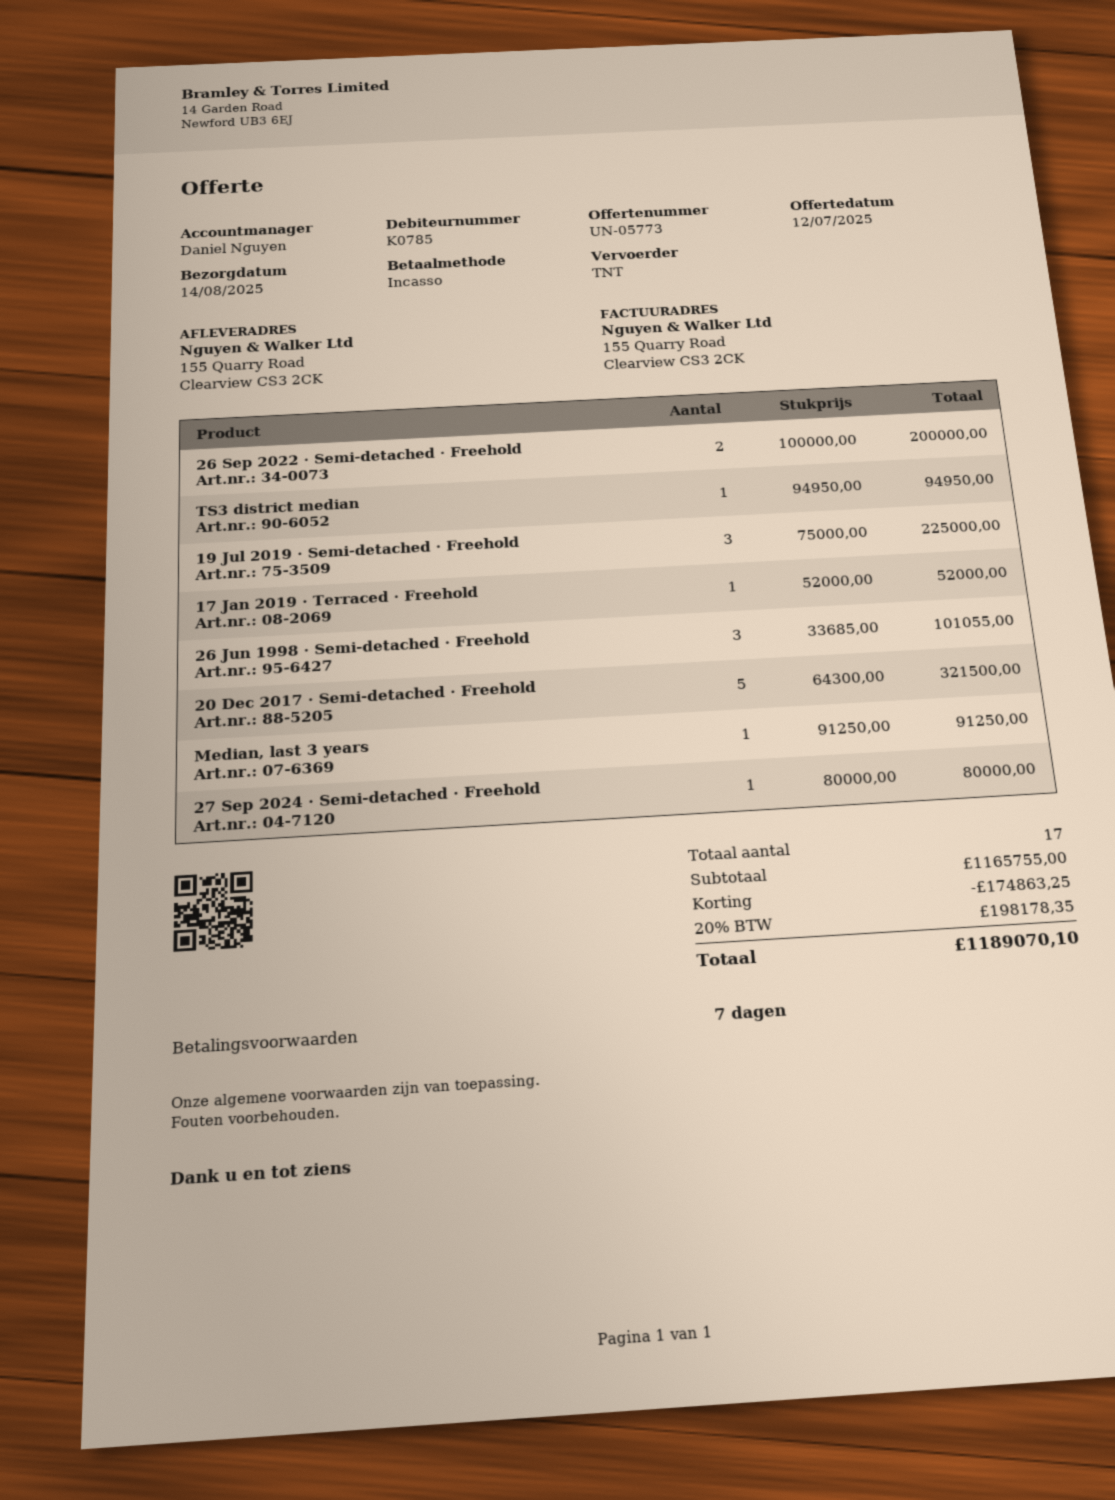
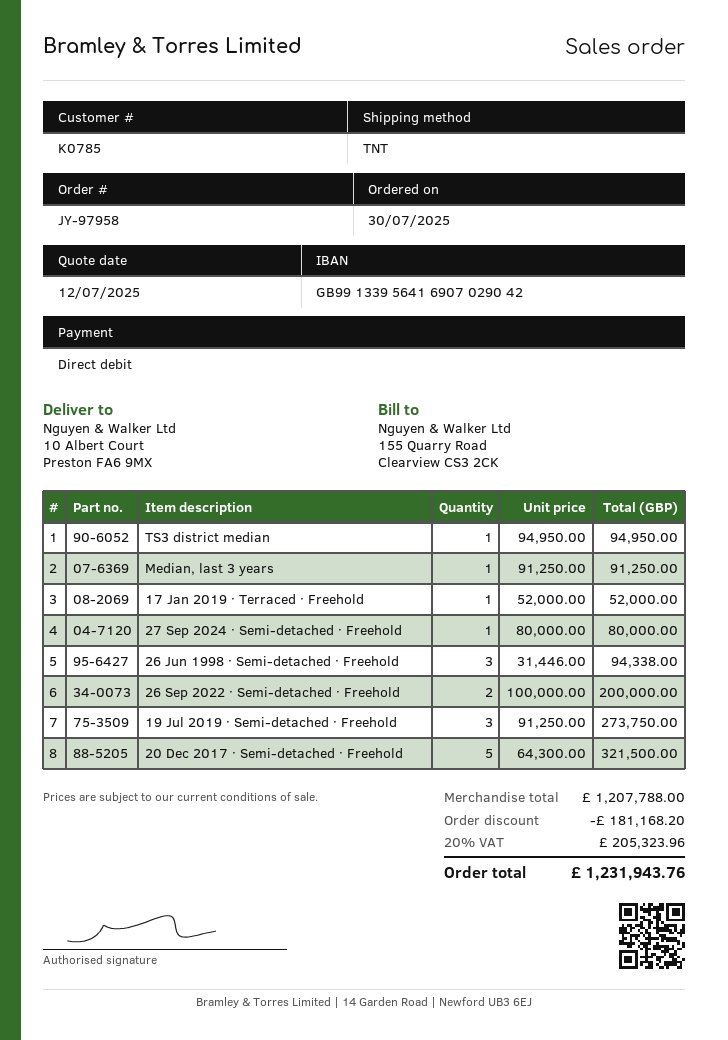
ship to: 155 Quarry Road, Clearview CS3 2CK -> 10 Albert Court, Preston FA6 9MX
19 Jul 2019 · Semi-detached · Freehold: 3 x 75000.00 = 225000.00 -> 3 x 91250.00 = 273750.00
26 Jun 1998 · Semi-detached · Freehold: 3 x 33685.00 = 101055.00 -> 3 x 31446.00 = 94338.00
subtotal: 1165755.00 -> 1207788.00
discount: 174863.25 -> 181168.20
tax: 20% = 198178.35 -> 20% = 205323.96
total: 1189070.10 -> 1231943.76

